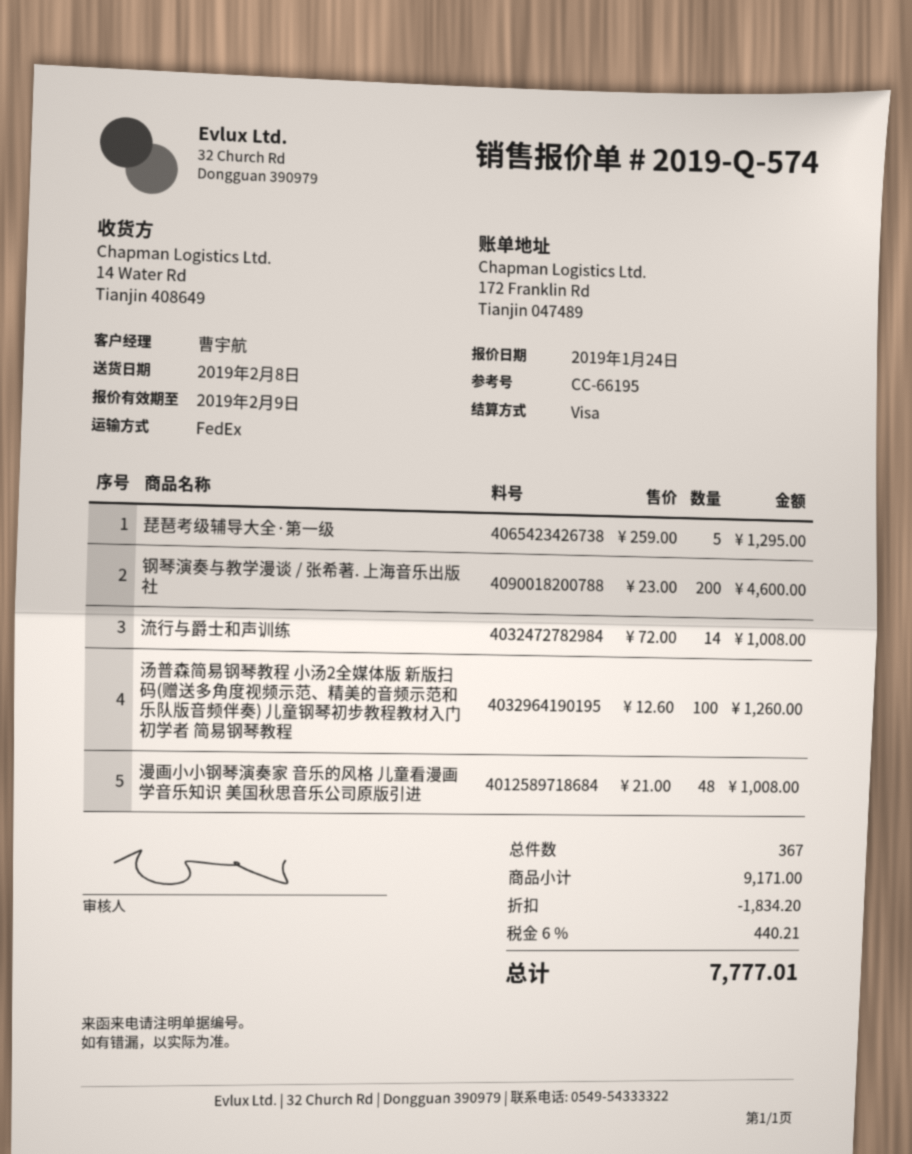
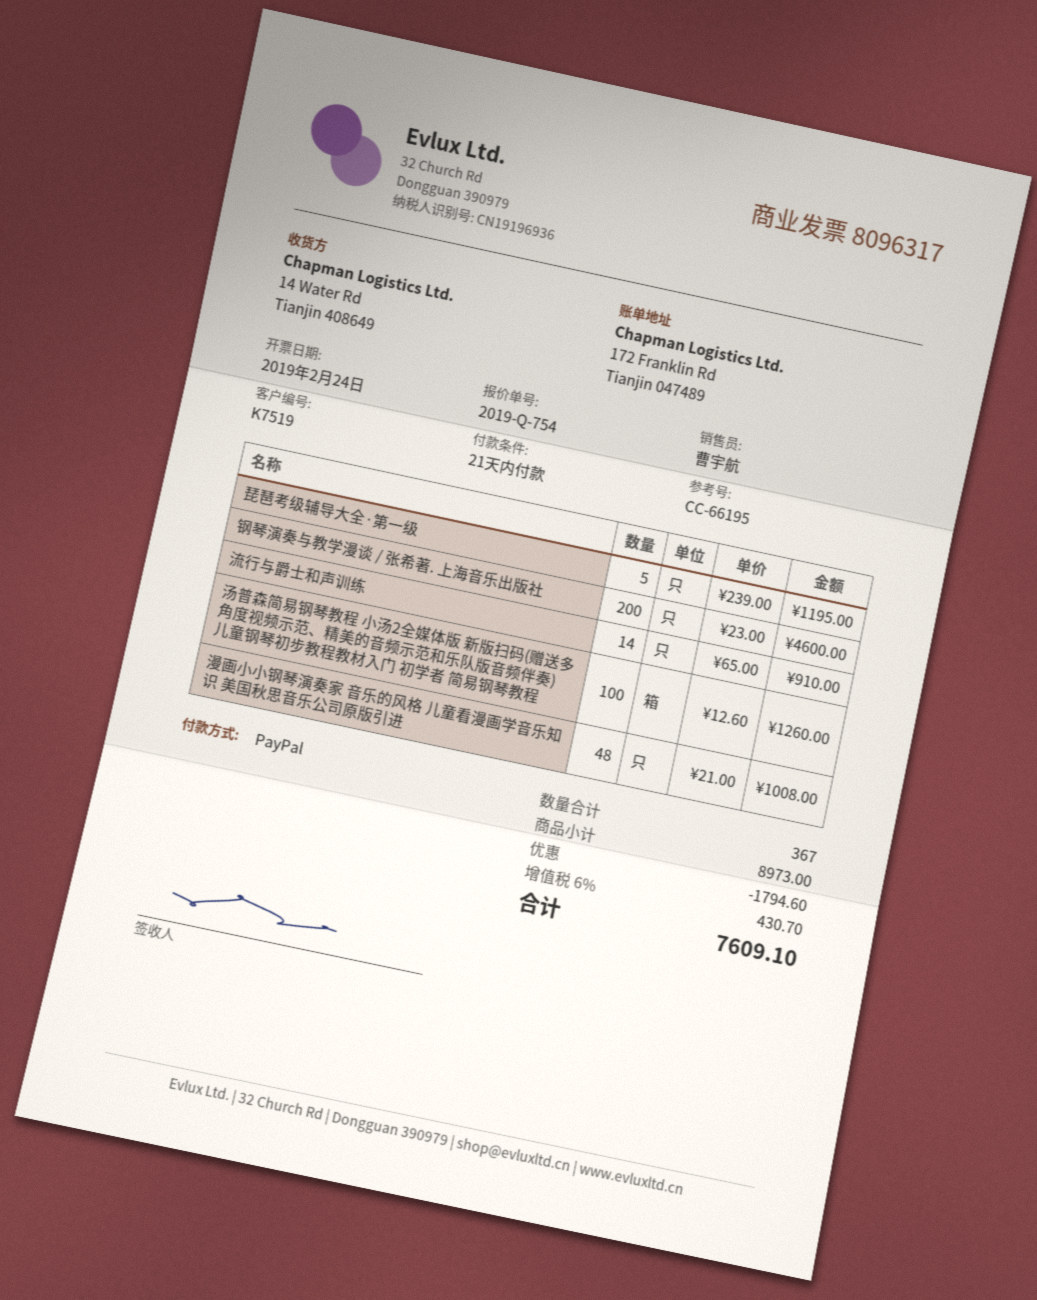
quote number: 2019-Q-574 -> 2019-Q-754
payment method: Visa -> PayPal
琵琶考级辅导大全·第一级: 5 x 259.00 = 1295.00 -> 5 x 239.00 = 1195.00
流行与爵士和声训练: 14 x 72.00 = 1008.00 -> 14 x 65.00 = 910.00
subtotal: 9171.00 -> 8973.00
discount: 1834.20 -> 1794.60
tax: 6% = 440.21 -> 6% = 430.70
total: 7777.01 -> 7609.10

